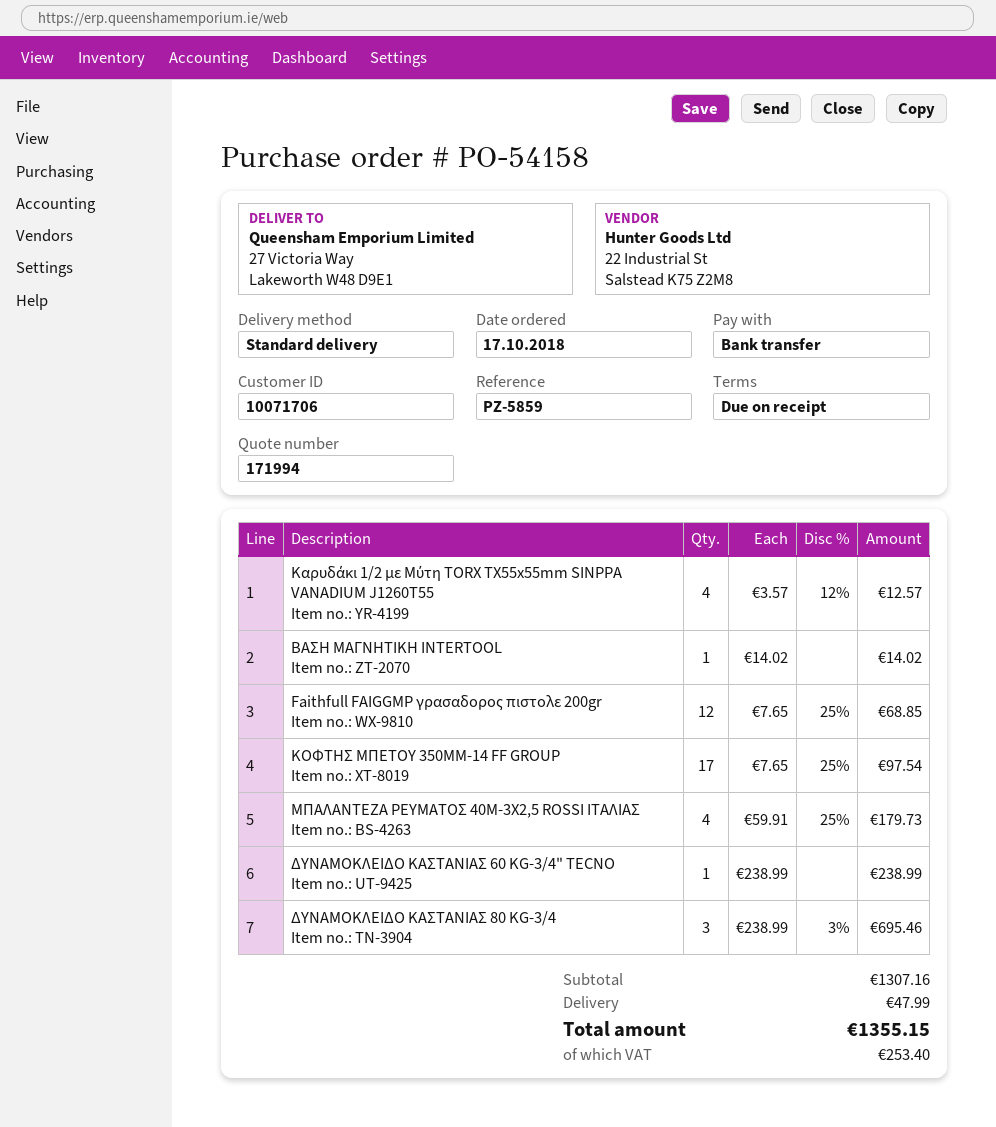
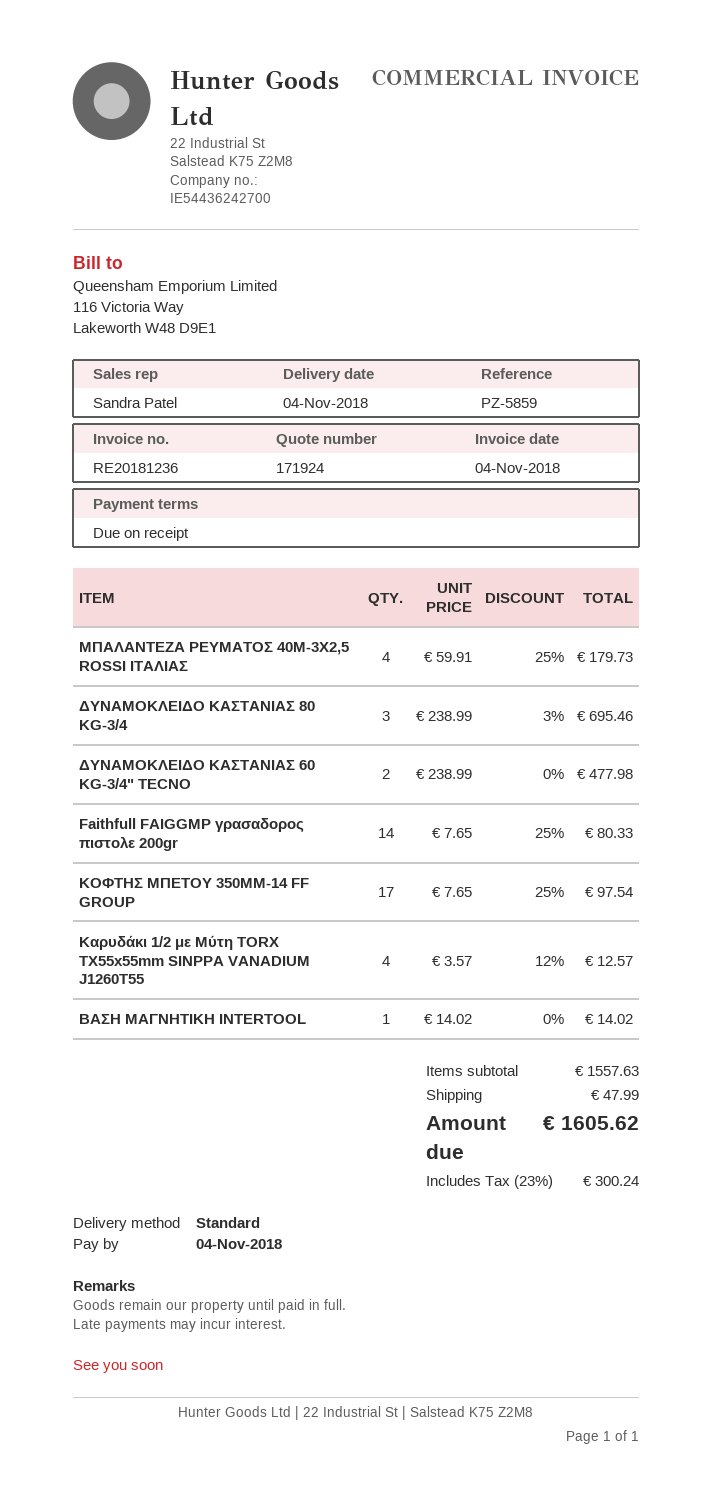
quote number: 171994 -> 171924
Faithfull FAIGGMP γρασαδορος πιστολε 200gr: 12 x 7.65 - 25% = 68.85 -> 14 x 7.65 - 25% = 80.33
ΔΥΝΑΜΟΚΛΕΙΔΟ ΚΑΣΤΑΝΙΑΣ 60 ΚG-3/4" TECNO: 1 x 238.99 = 238.99 -> 2 x 238.99 = 477.98
subtotal: 1307.16 -> 1557.63
tax: 253.40 -> 300.24
total: 1355.15 -> 1605.62

